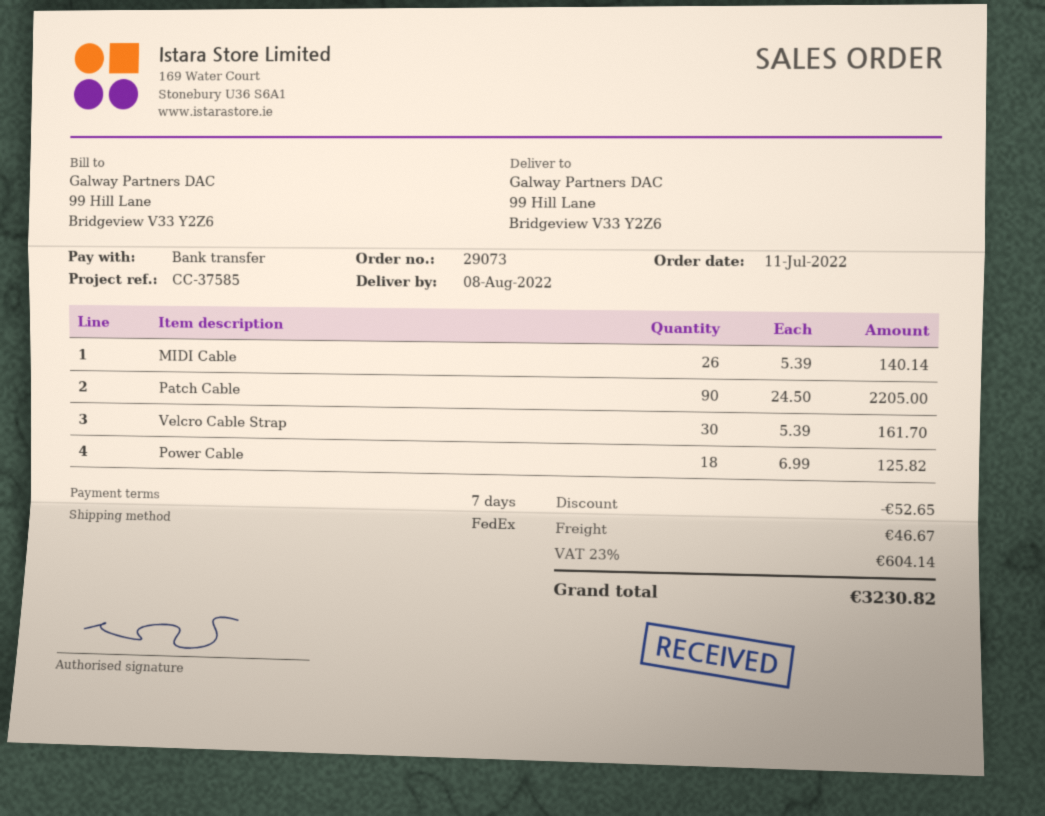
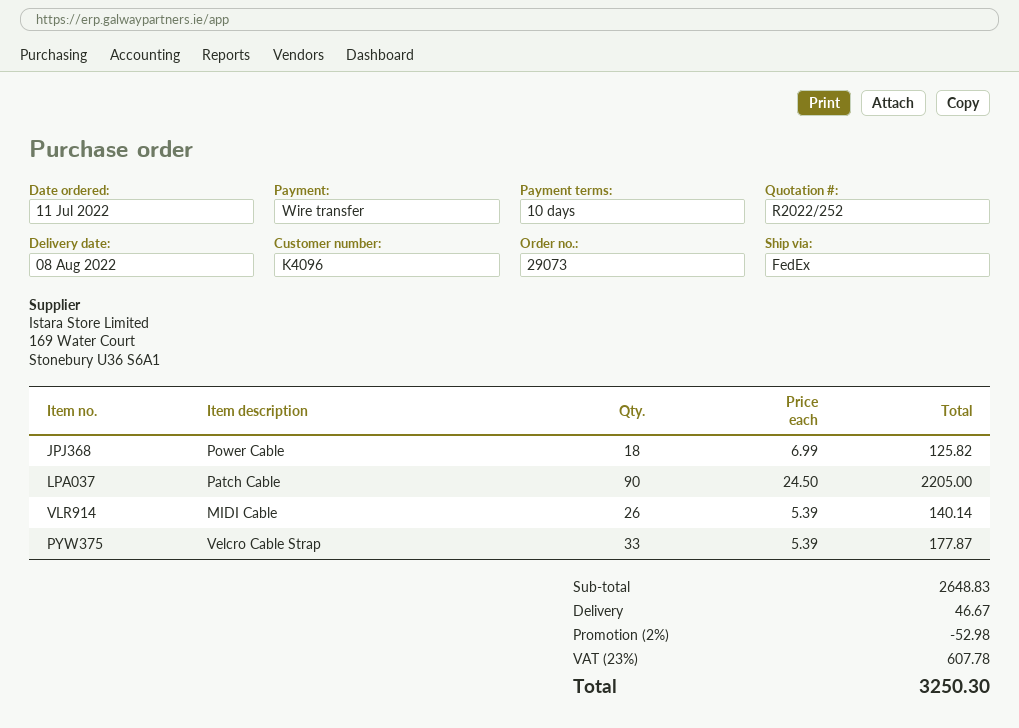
payment terms: 7 days -> 10 days
Velcro Cable Strap: 30 x 5.39 = 161.70 -> 33 x 5.39 = 177.87
discount: 52.65 -> 52.98
tax: 23% = 604.14 -> 23% = 607.78
total: 3230.82 -> 3250.30

